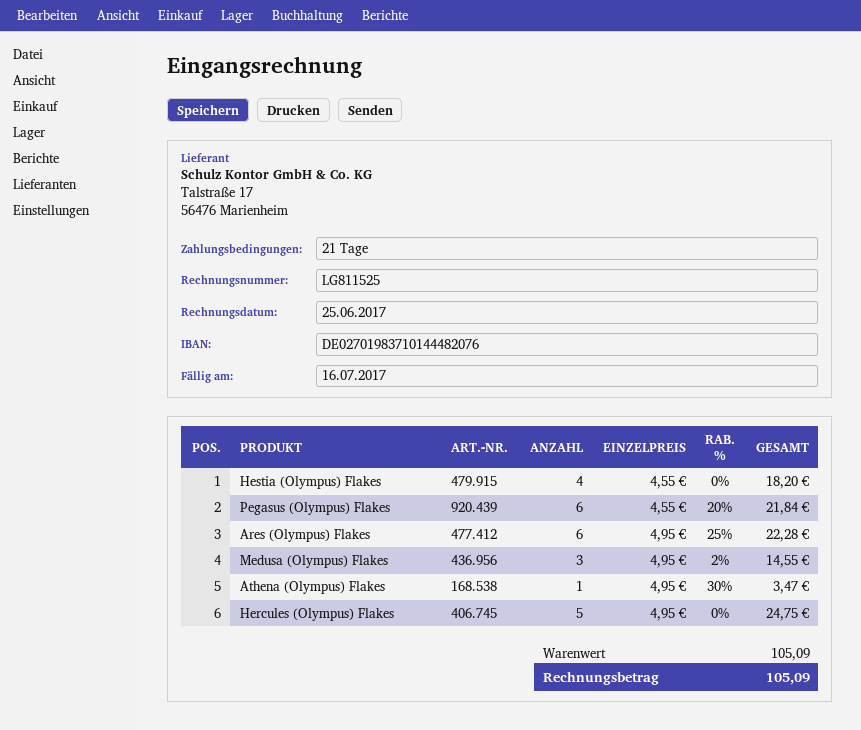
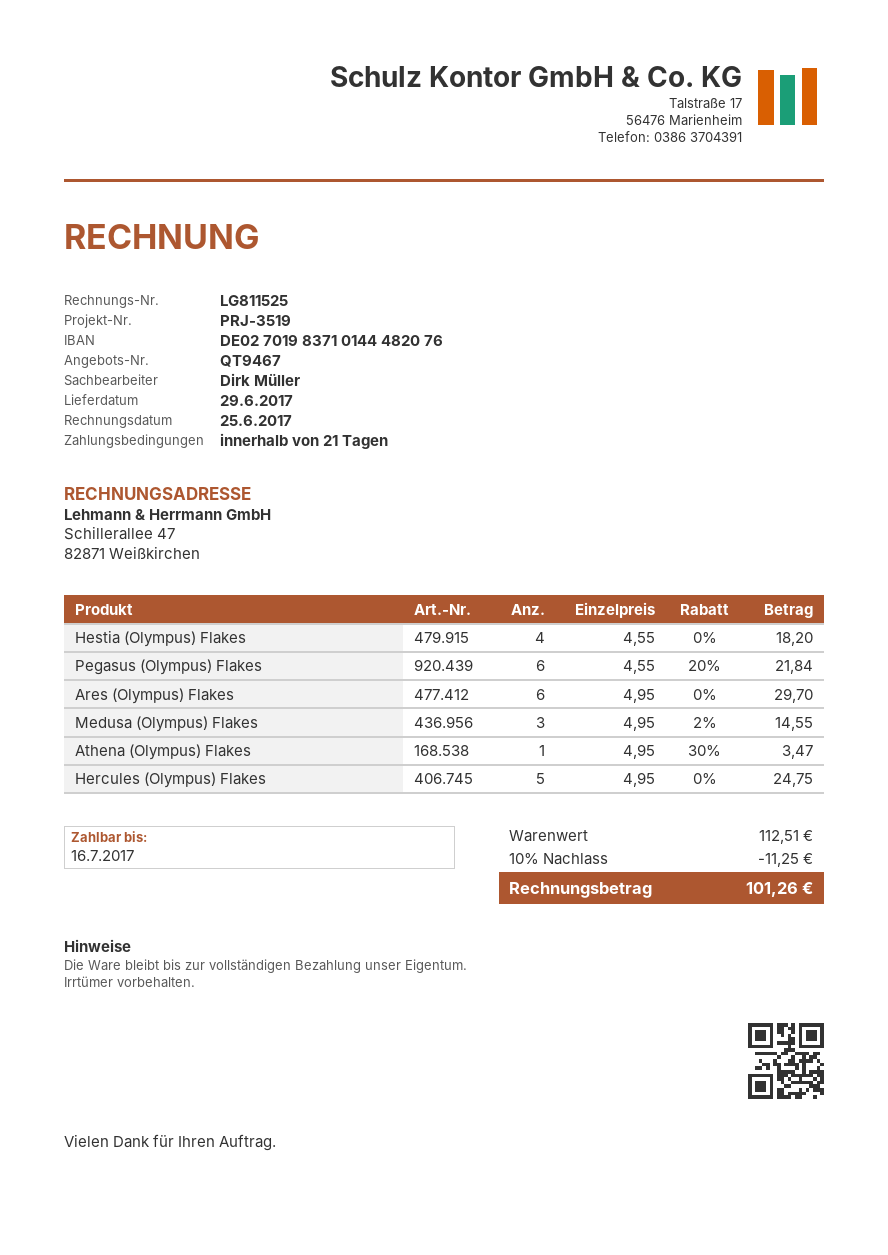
Ares (Olympus) Flakes: 6 x 4.95 - 25% = 22.28 -> 6 x 4.95 = 29.70
subtotal: 105.09 -> 112.51
discount: none -> 10% = 11.25
total: 105.09 -> 101.26

